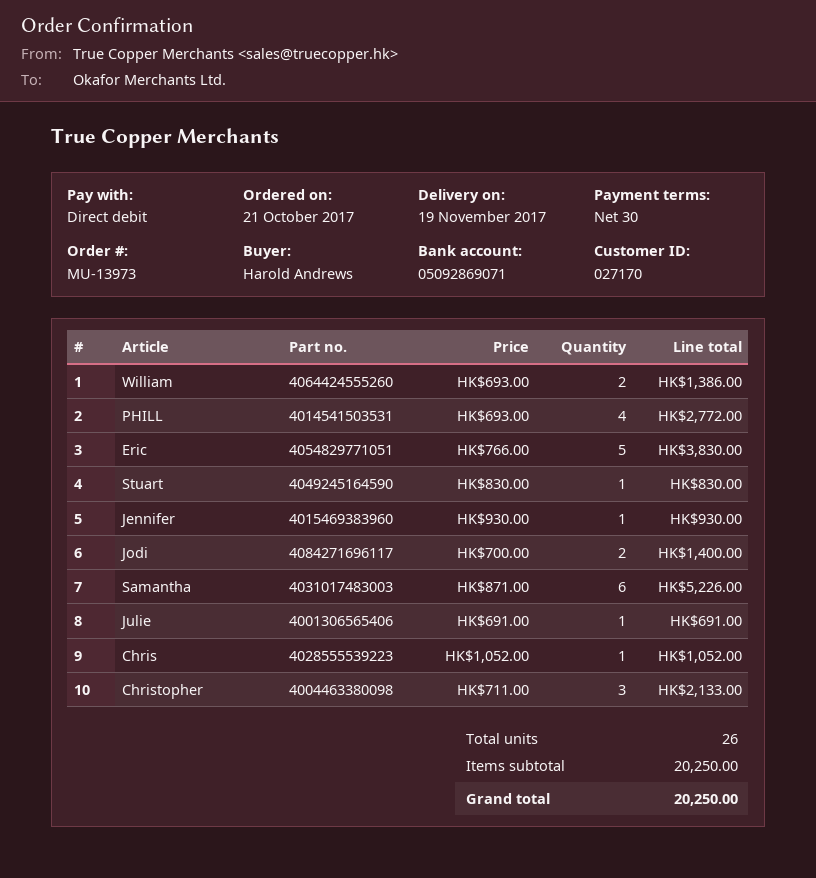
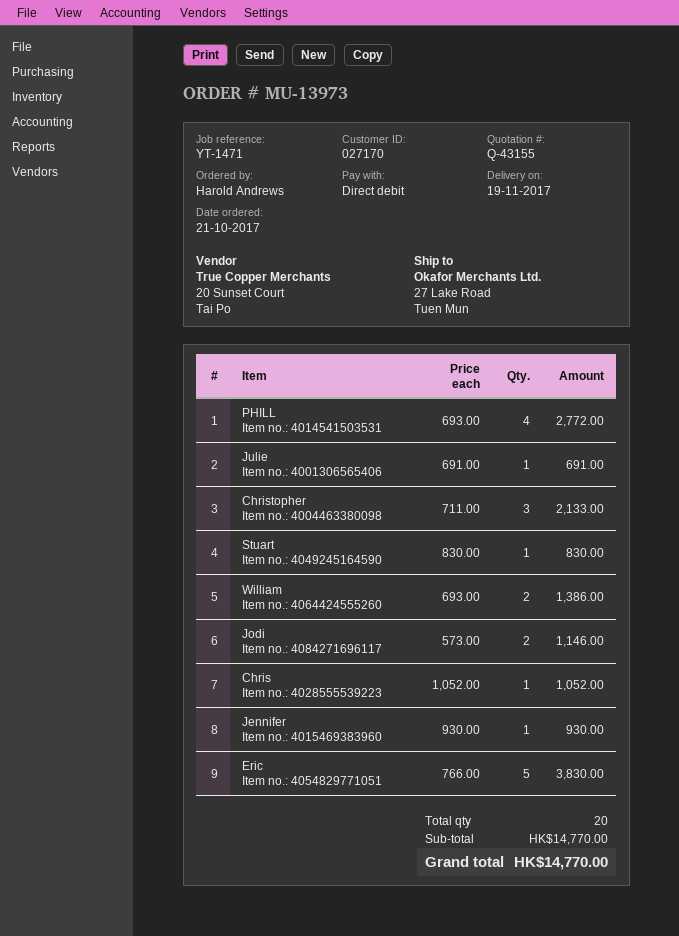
Jodi: 2 x 700.00 = 1400.00 -> 2 x 573.00 = 1146.00
Samantha: 6 x 871.00 = 5226.00 -> none
total quantity: 26 -> 20
subtotal: 20250.00 -> 14770.00
total: 20250.00 -> 14770.00

